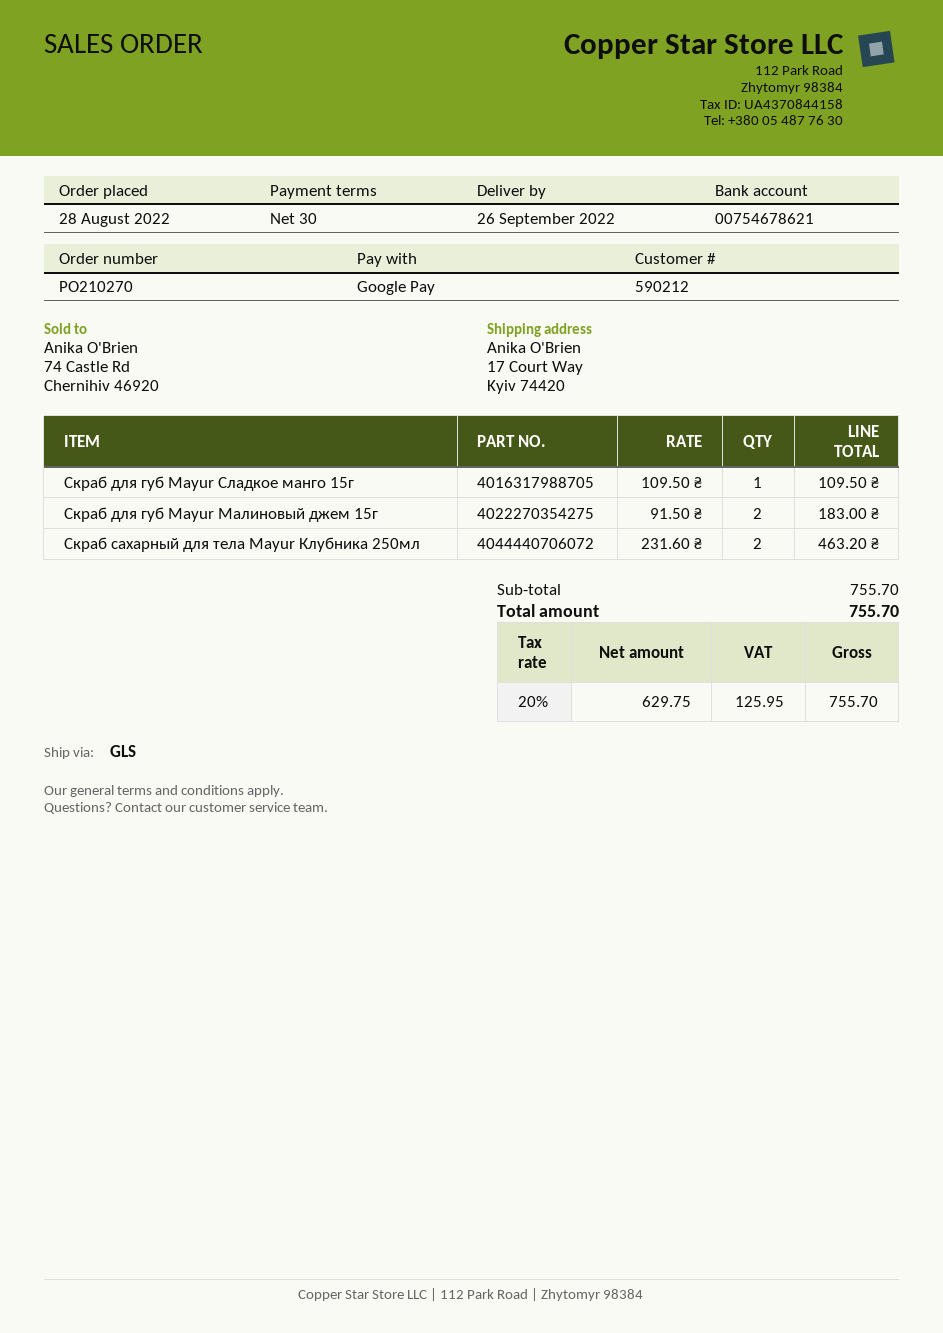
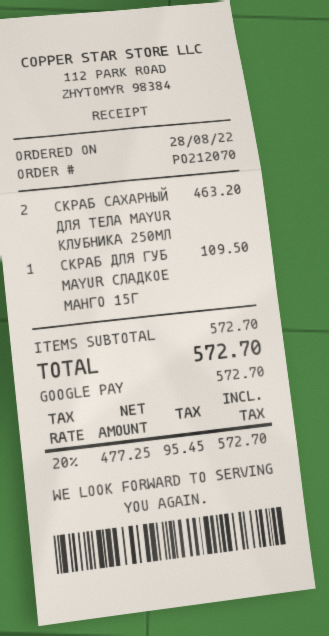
order number: PO210270 -> PO212070
Скраб для губ Mayur Малиновый джем 15г: 2 for 183.00 -> none
subtotal: 755.70 -> 572.70
net: 629.75 -> 477.25
tax: 20% = 125.95 -> 20% = 95.45
total: 755.70 -> 572.70

